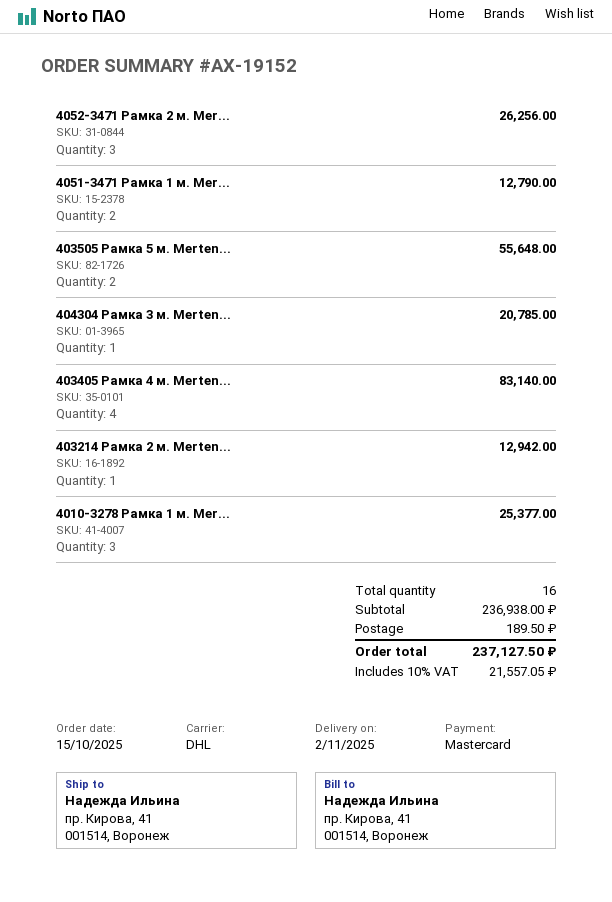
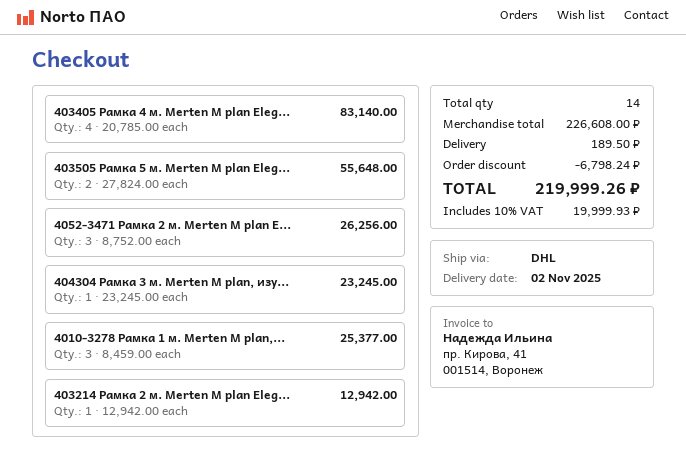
4051-3471 Рамка 1 м. Mer...: 2 for 12790.00 -> none
404304 Рамка 3 м. Merten...: 1 for 20785.00 -> 1 for 23245.00
total quantity: 16 -> 14
subtotal: 236938.00 -> 226608.00
discount: none -> 6798.24
tax: 10% = 21557.05 -> 10% = 19999.93
total: 237127.50 -> 219999.26

